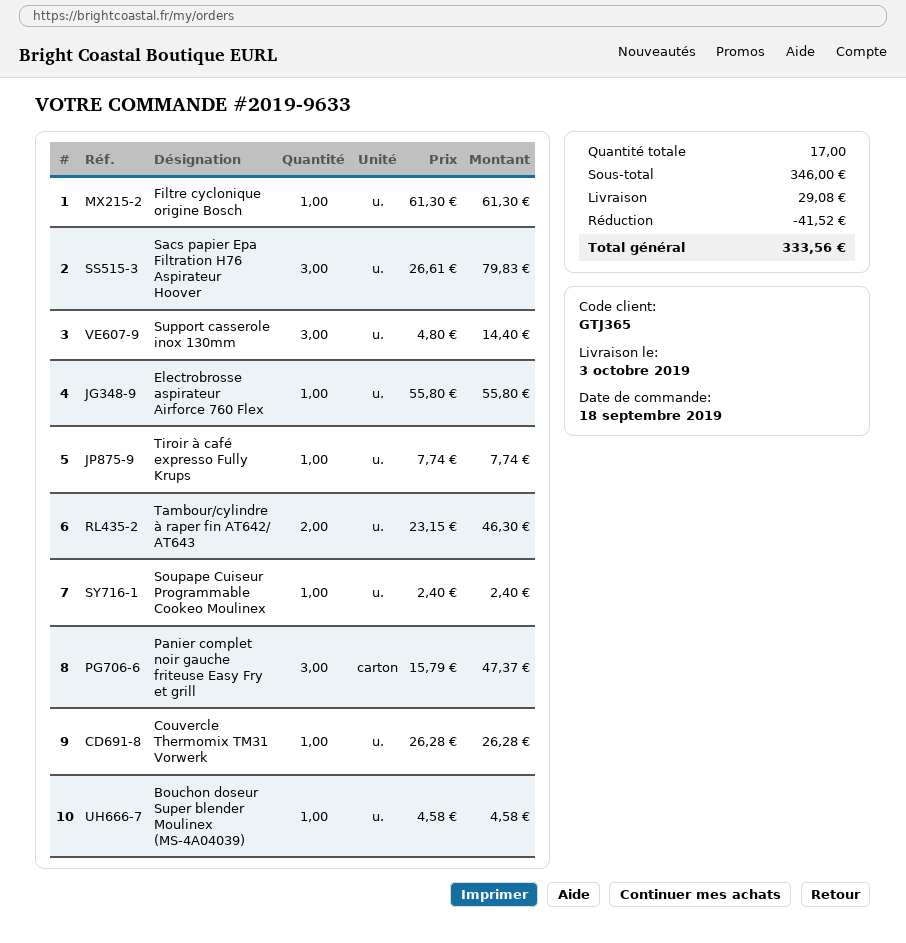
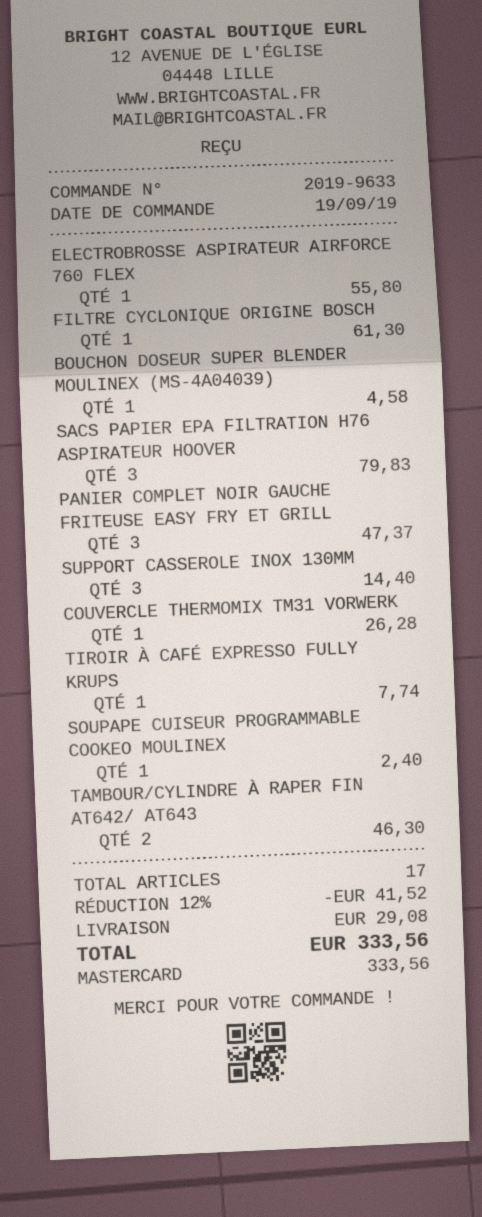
order date: 2019-09-18 -> 2019-09-19

